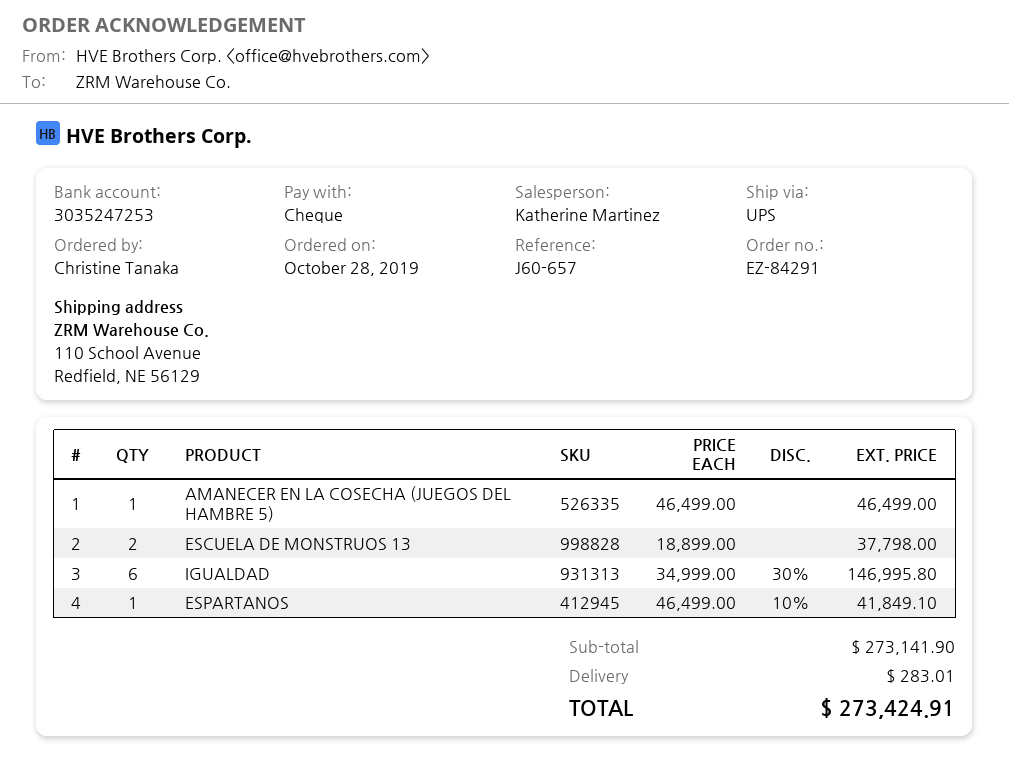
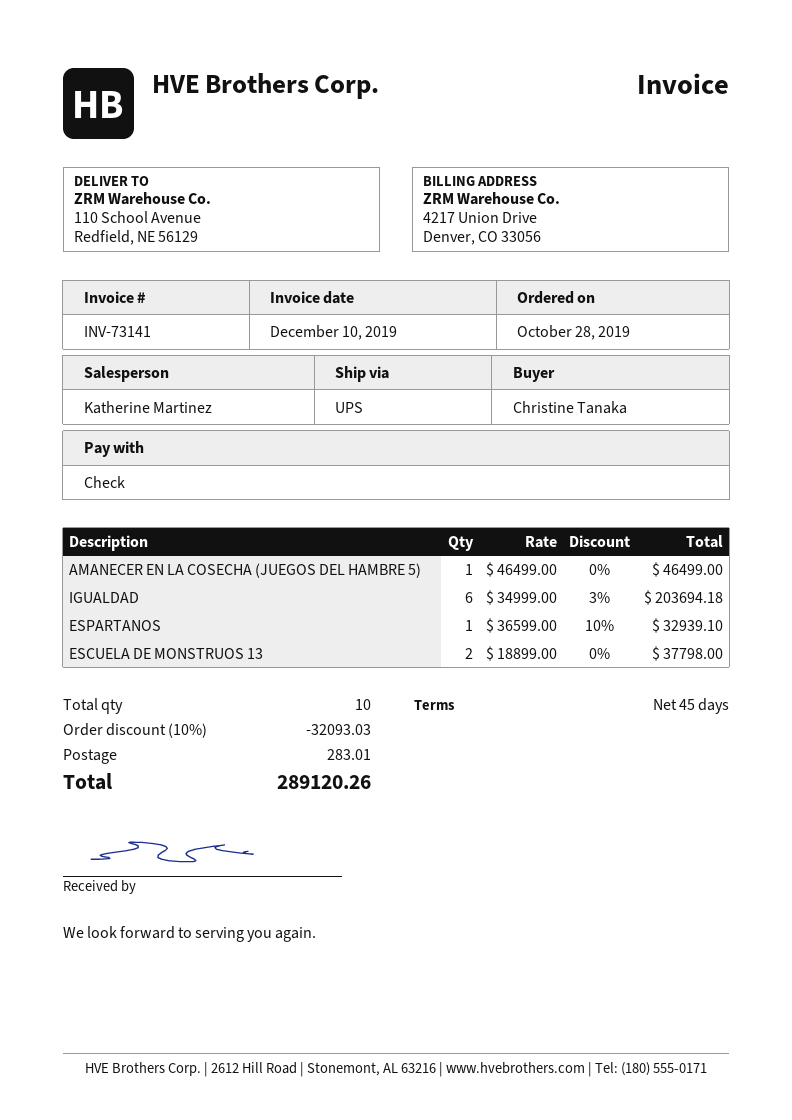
IGUALDAD: 6 x 34999.00 - 30% = 146995.80 -> 6 x 34999.00 - 3% = 203694.18
ESPARTANOS: 1 x 46499.00 - 10% = 41849.10 -> 1 x 36599.00 - 10% = 32939.10
discount: none -> 10% = 32093.03
total: 273424.91 -> 289120.26

